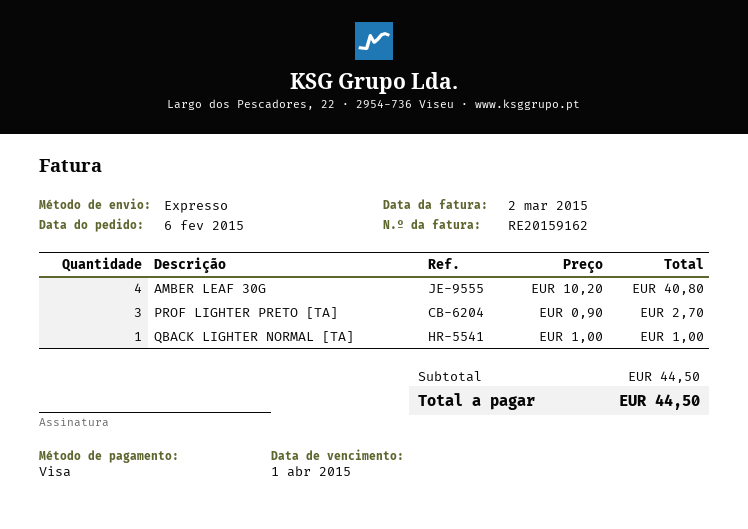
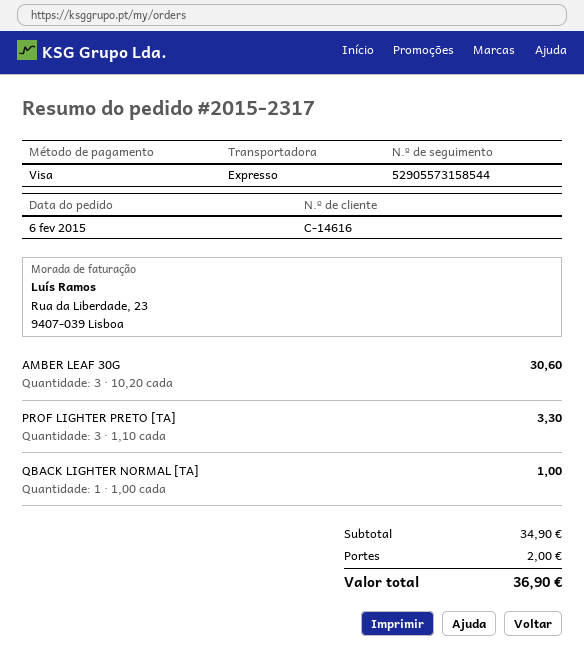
AMBER LEAF 30G: 4 x 10.20 = 40.80 -> 3 x 10.20 = 30.60
PROF LIGHTER PRETO [TA]: 3 x 0.90 = 2.70 -> 3 x 1.10 = 3.30
subtotal: 44.50 -> 34.90
shipping: none -> 2.00
total: 44.50 -> 36.90

